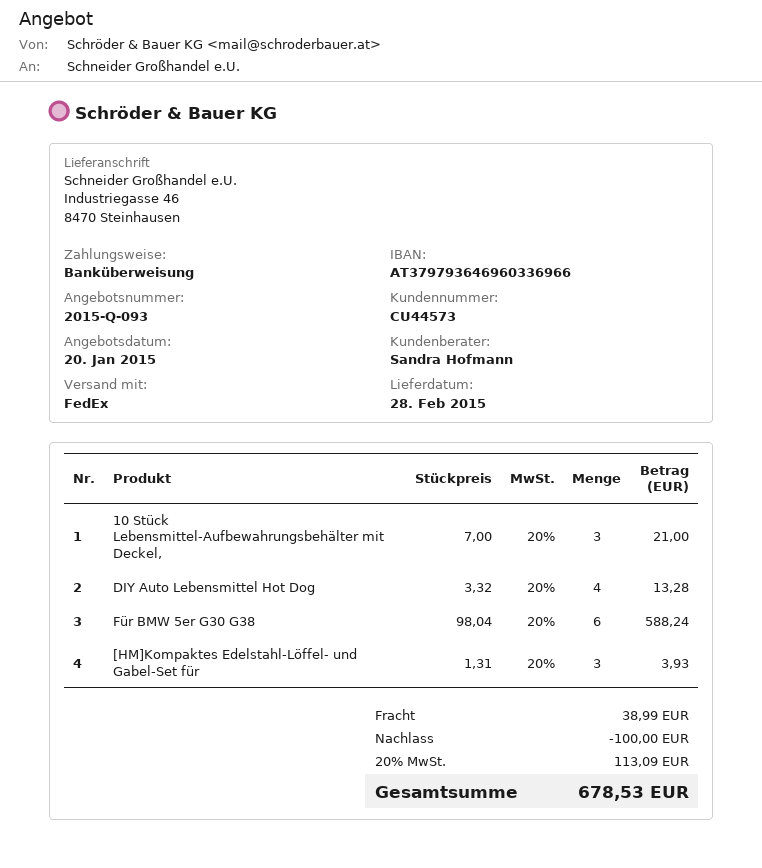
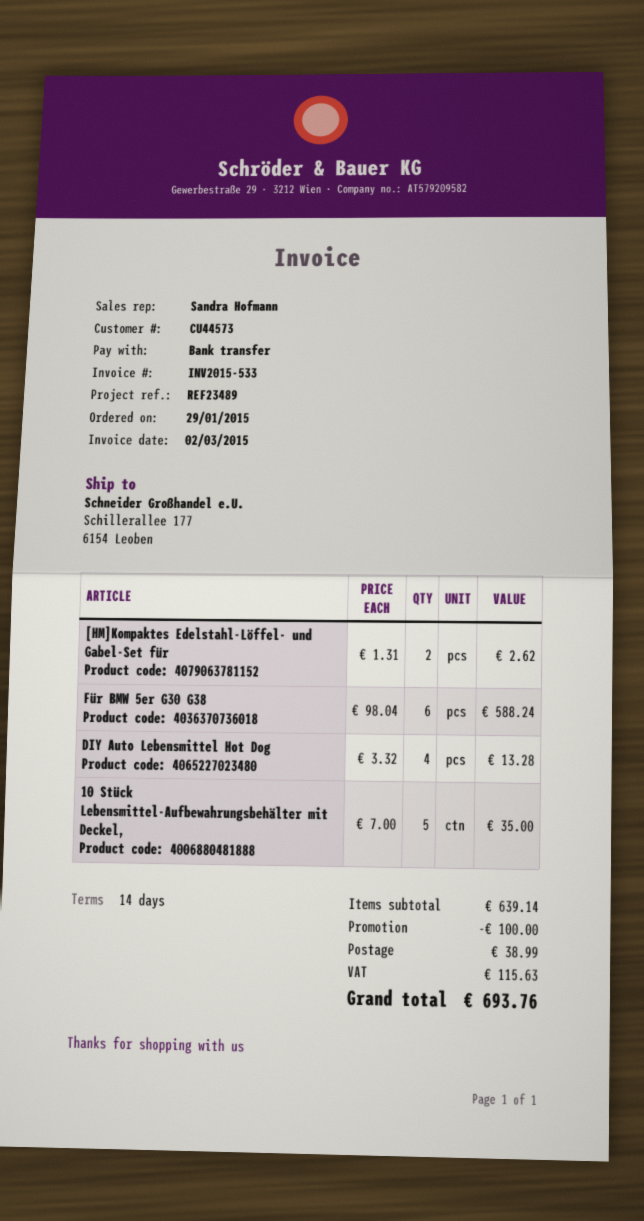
ship to: Industriegasse 46, 8470 Steinhausen -> Schillerallee 177, 6154 Leoben
10 Stück Lebensmittel-Aufbewahrungsbehälter mit Deckel,: 3 x 7.00 = 21.00 -> 5 x 7.00 = 35.00
[HM]Kompaktes Edelstahl-Löffel- und Gabel-Set für: 3 x 1.31 = 3.93 -> 2 x 1.31 = 2.62
tax: 113.09 -> 115.63
total: 678.53 -> 693.76

